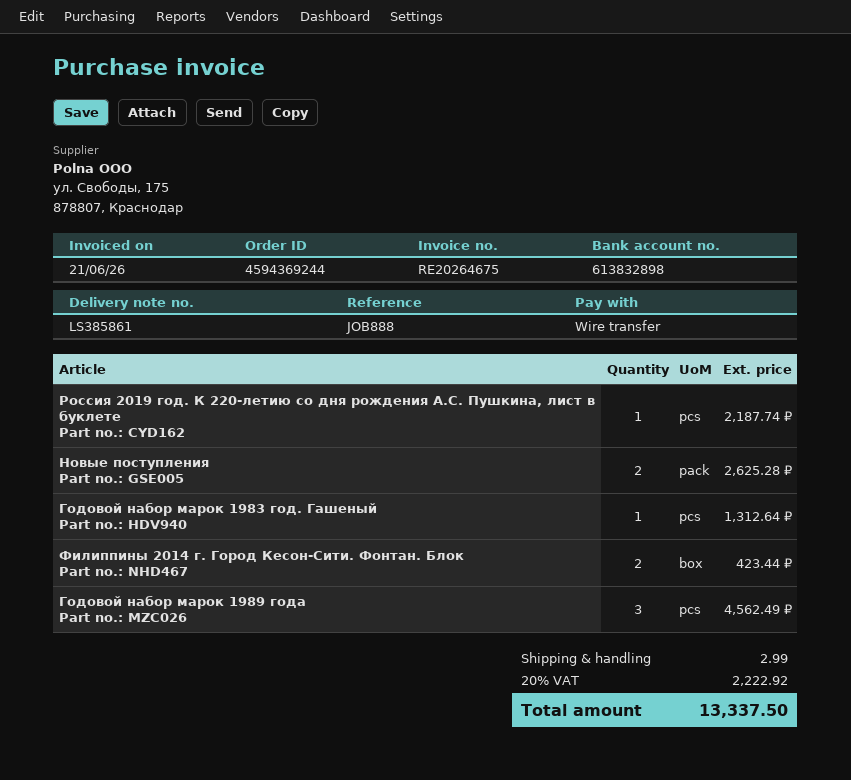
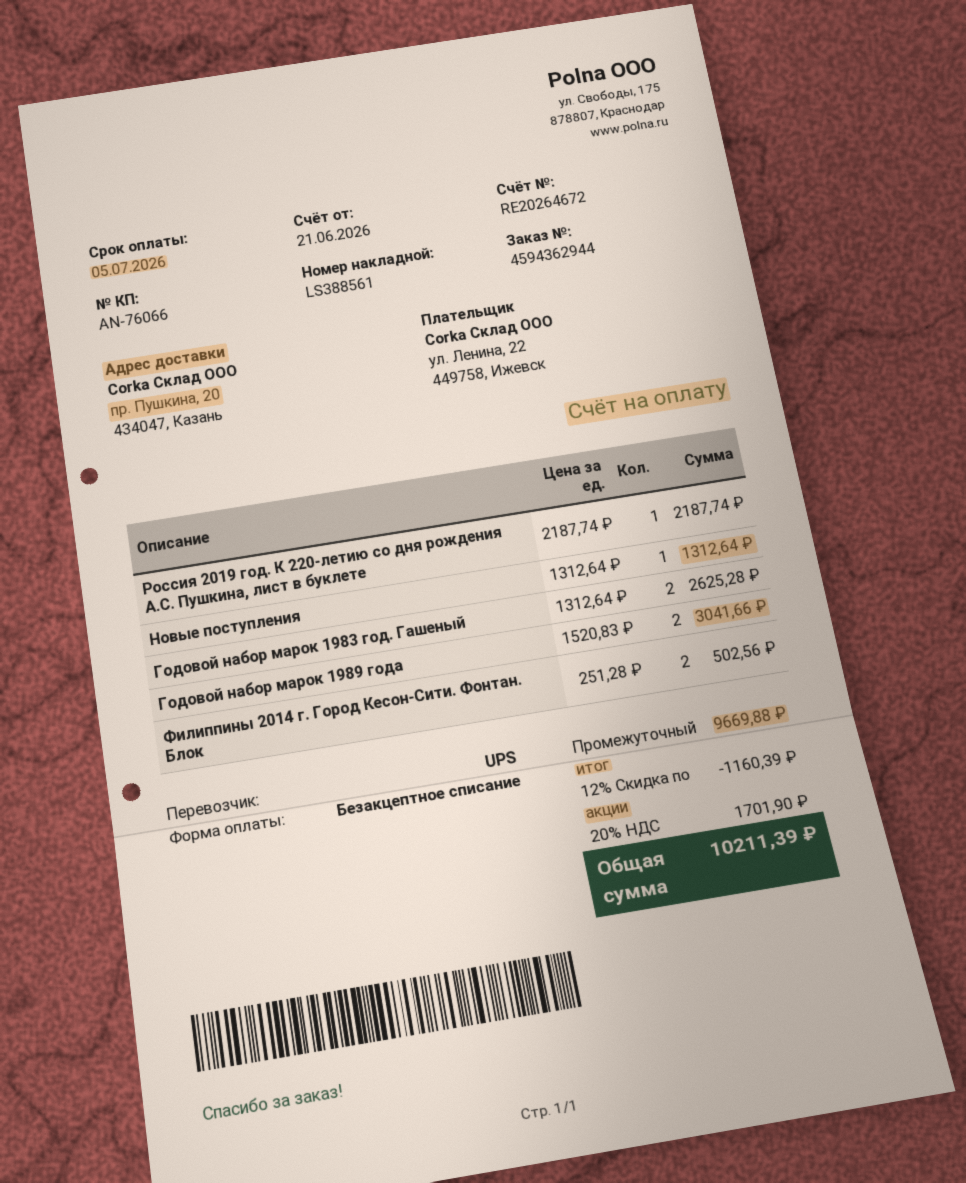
order number: 4594369244 -> 4594362944
delivery note number: LS385861 -> LS388561
invoice number: RE20264675 -> RE20264672
payment method: bank transfer -> direct debit
Новые поступления: 2 for 2625.28 -> 1 for 1312.64
Годовой набор марок 1983 год. Гашеный: 1 for 1312.64 -> 2 for 2625.28
Филиппины 2014 г. Город Кесон-Сити. Фонтан. Блок: 2 for 423.44 -> 2 for 502.56
Годовой набор марок 1989 года: 3 for 4562.49 -> 2 for 3041.66
discount: none -> 12% = 1160.39
shipping: 2.99 -> none
tax: 20% = 2222.92 -> 20% = 1701.90
total: 13337.50 -> 10211.39

